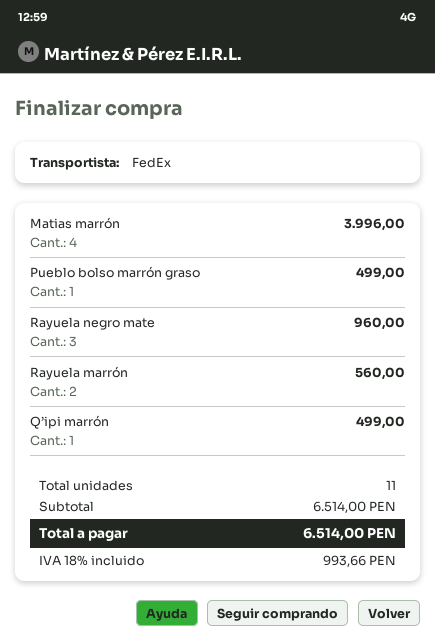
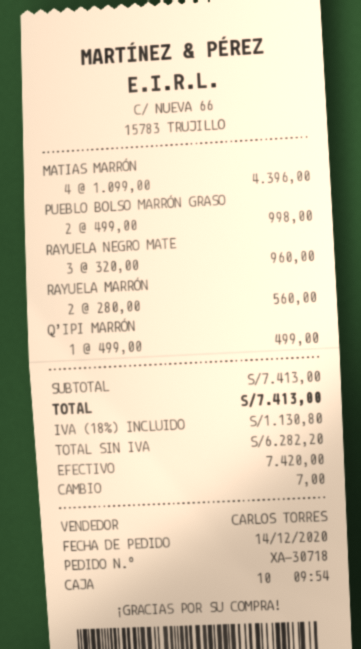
Matias marrón: 4 for 3996.00 -> 4 for 4396.00
Pueblo bolso marrón graso: 1 for 499.00 -> 2 for 998.00
subtotal: 6514.00 -> 7413.00
tax: 18% = 993.66 -> 18% = 1130.80
total: 6514.00 -> 7413.00

